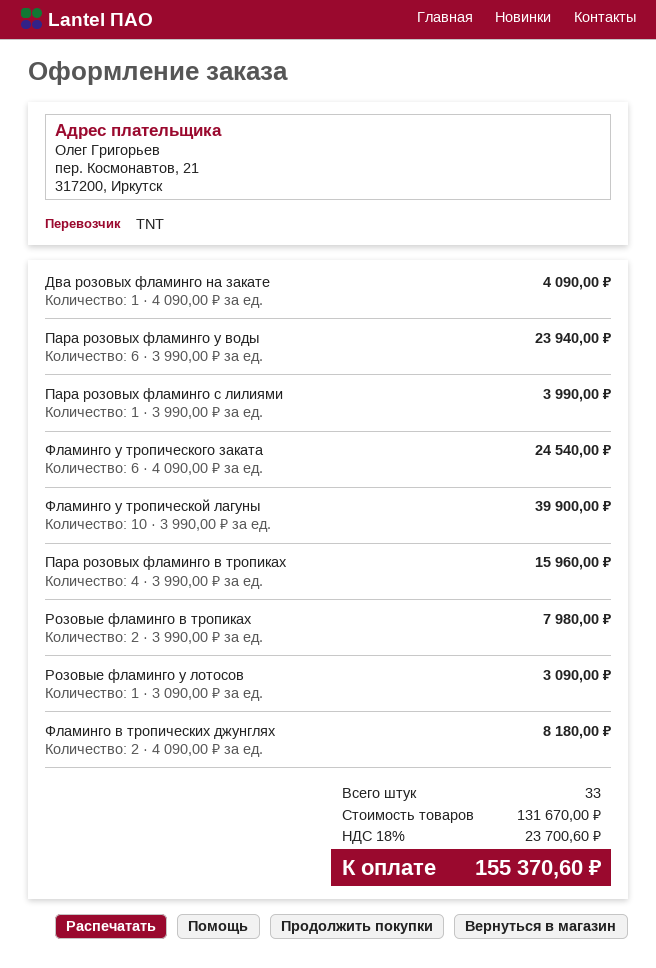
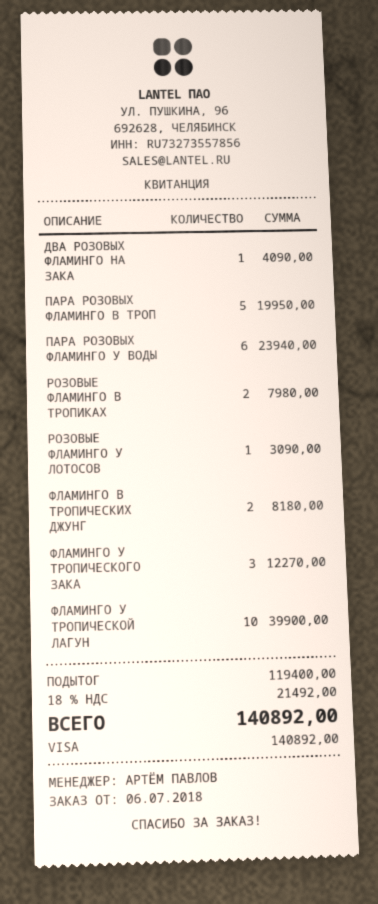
Пара розовых фламинго с лилиями: 1 for 3990.00 -> none
Фламинго у тропического заката: 6 for 24540.00 -> 3 for 12270.00
Пара розовых фламинго в тропиках: 4 for 15960.00 -> 5 for 19950.00
subtotal: 131670.00 -> 119400.00
tax: 18% = 23700.60 -> 18% = 21492.00
total: 155370.60 -> 140892.00

